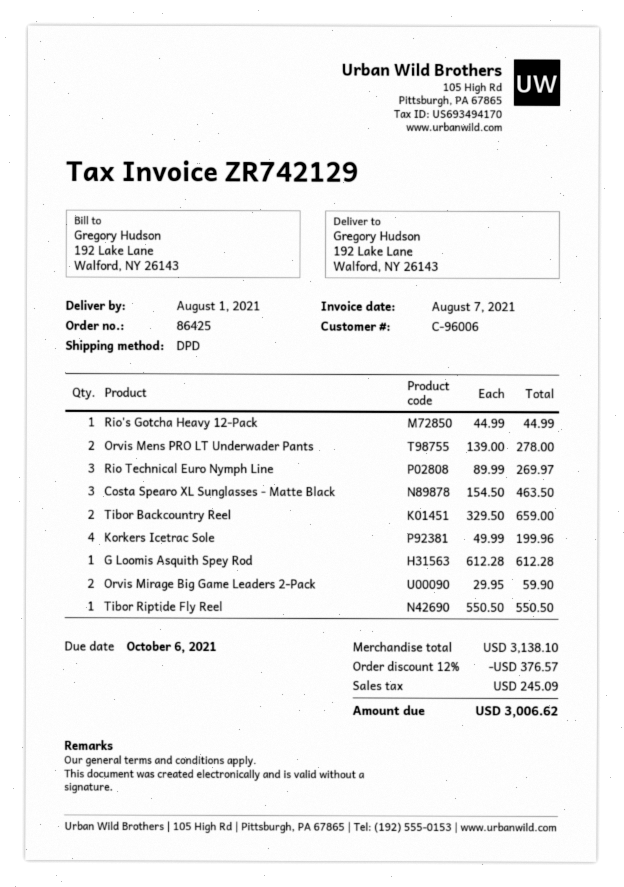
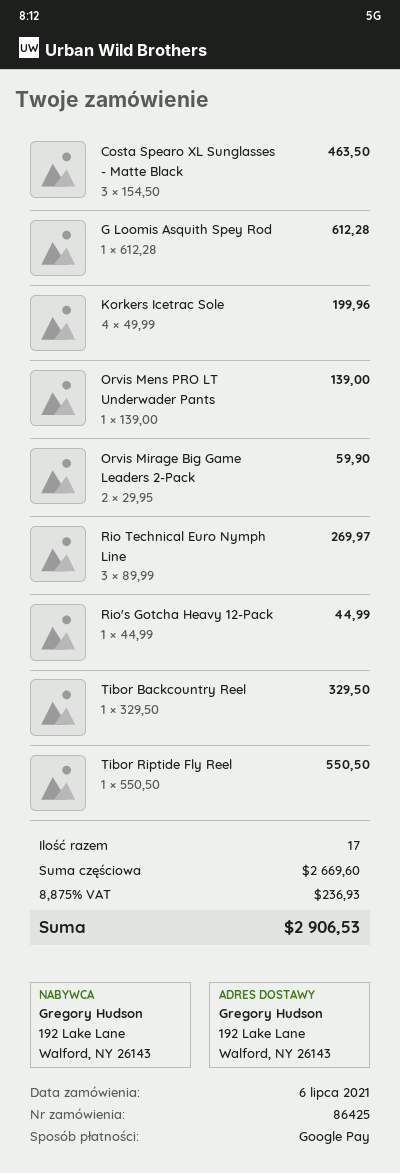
Orvis Mens PRO LT Underwader Pants: 2 x 139.00 = 278.00 -> 1 x 139.00 = 139.00
Tibor Backcountry Reel: 2 x 329.50 = 659.00 -> 1 x 329.50 = 329.50
subtotal: 3138.10 -> 2669.60
discount: 12% = 376.57 -> none
tax: 245.09 -> 236.93
total: 3006.62 -> 2906.53

